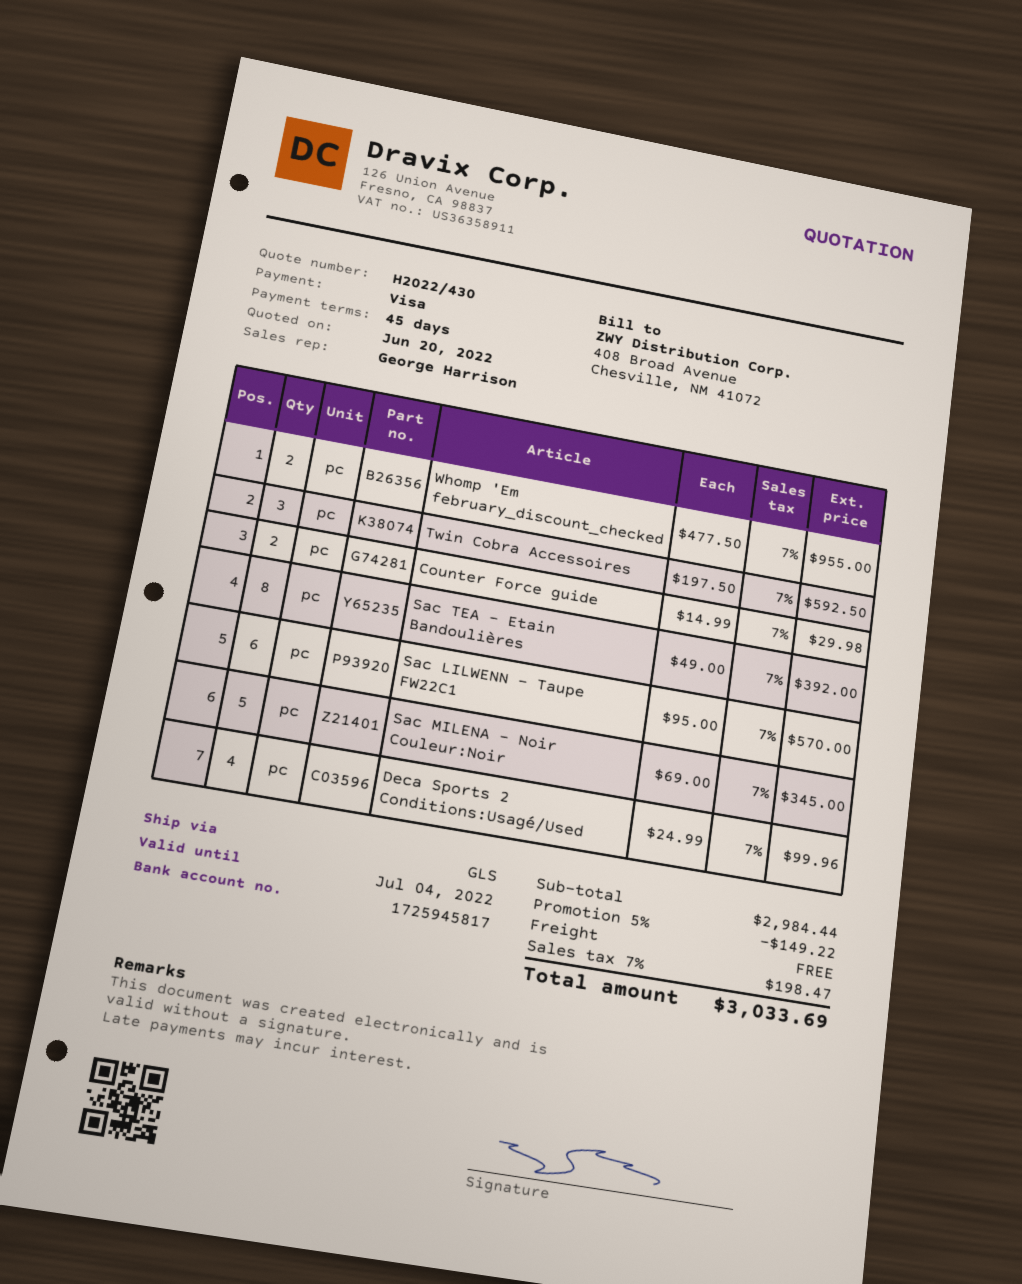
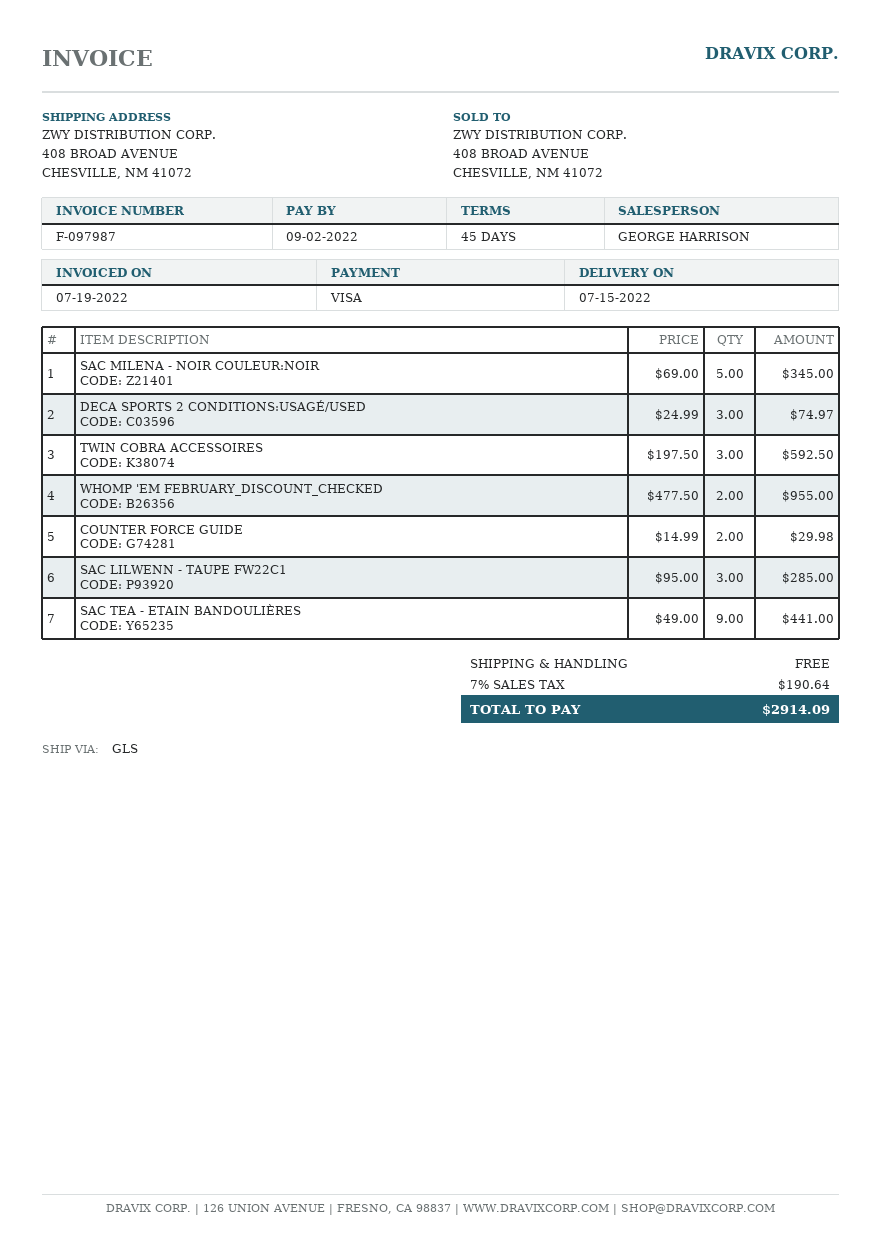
Sac TEA - Etain Bandoulières: 8 x 49.00 = 392.00 -> 9 x 49.00 = 441.00
Sac LILWENN - Taupe FW22C1: 6 x 95.00 = 570.00 -> 3 x 95.00 = 285.00
Deca Sports 2 Conditions:Usagé/Used: 4 x 24.99 = 99.96 -> 3 x 24.99 = 74.97
discount: 5% = 149.22 -> none
tax: 7% = 198.47 -> 7% = 190.64
total: 3033.69 -> 2914.09

